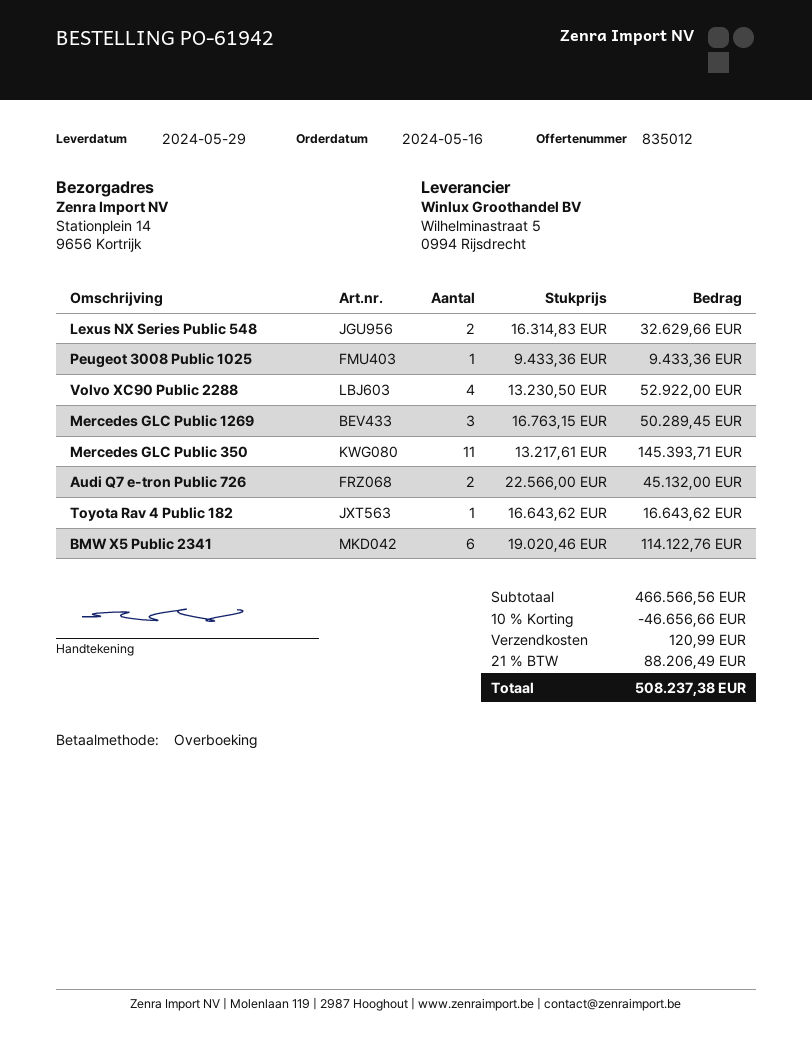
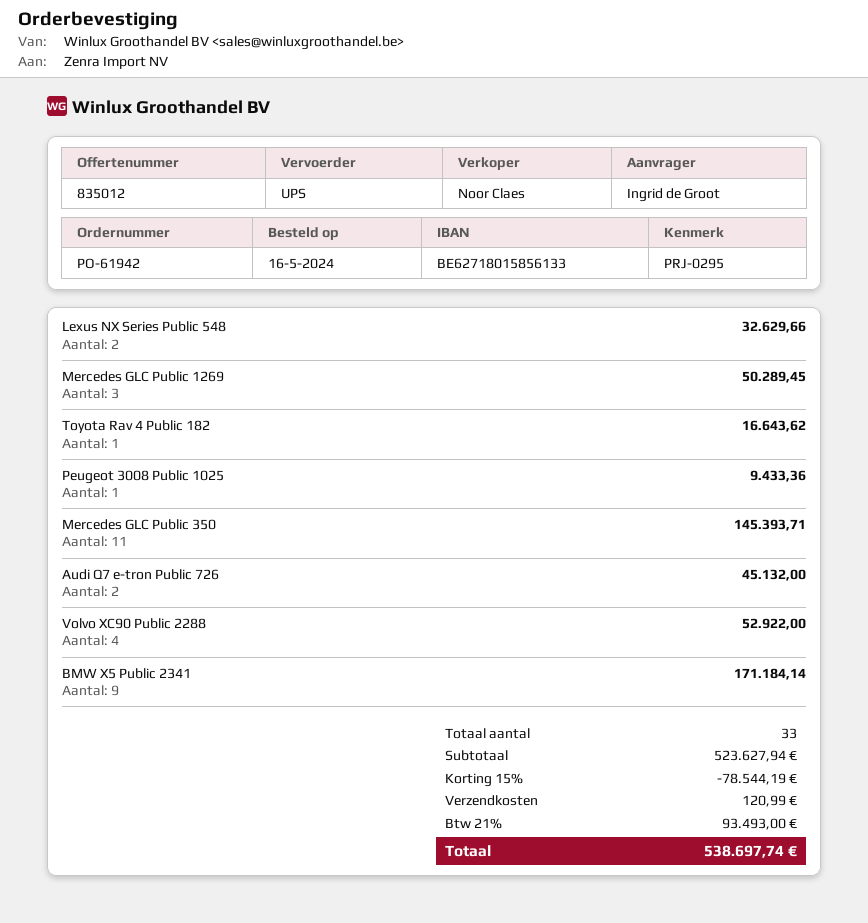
BMW X5 Public 2341: 6 for 114122.76 -> 9 for 171184.14
subtotal: 466566.56 -> 523627.94
discount: 10% = 46656.66 -> 15% = 78544.19
tax: 21% = 88206.49 -> 21% = 93493.00
total: 508237.38 -> 538697.74

